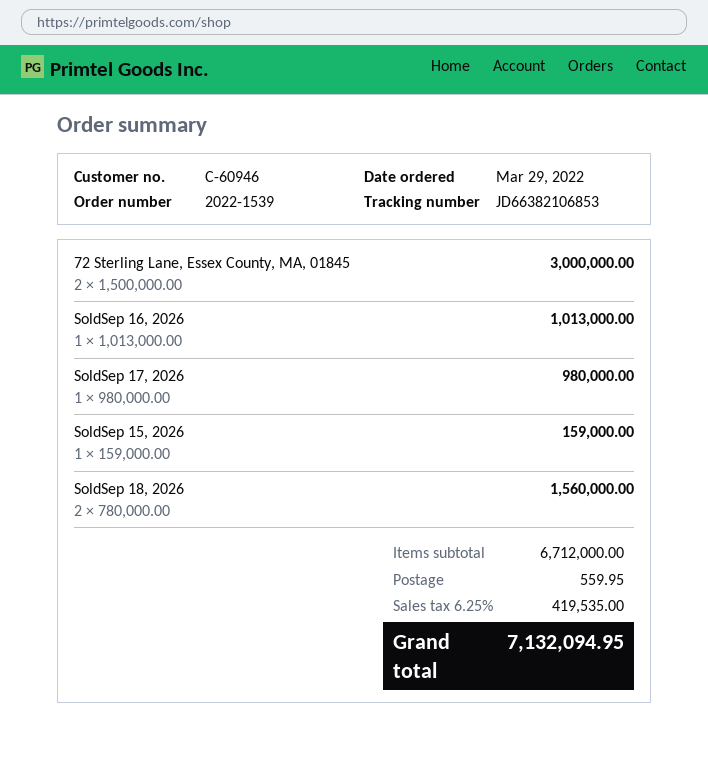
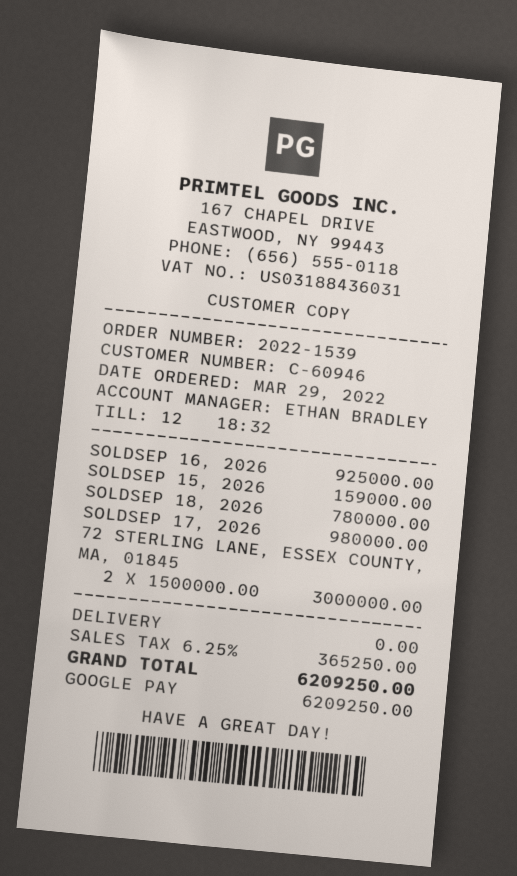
SoldSep 16, 2026: 1 x 1013000.00 = 1013000.00 -> 1 x 925000.00 = 925000.00
SoldSep 18, 2026: 2 x 780000.00 = 1560000.00 -> 1 x 780000.00 = 780000.00
shipping: 559.95 -> 0.00
tax: 6.25% = 419535.00 -> 6.25% = 365250.00
total: 7132094.95 -> 6209250.00

